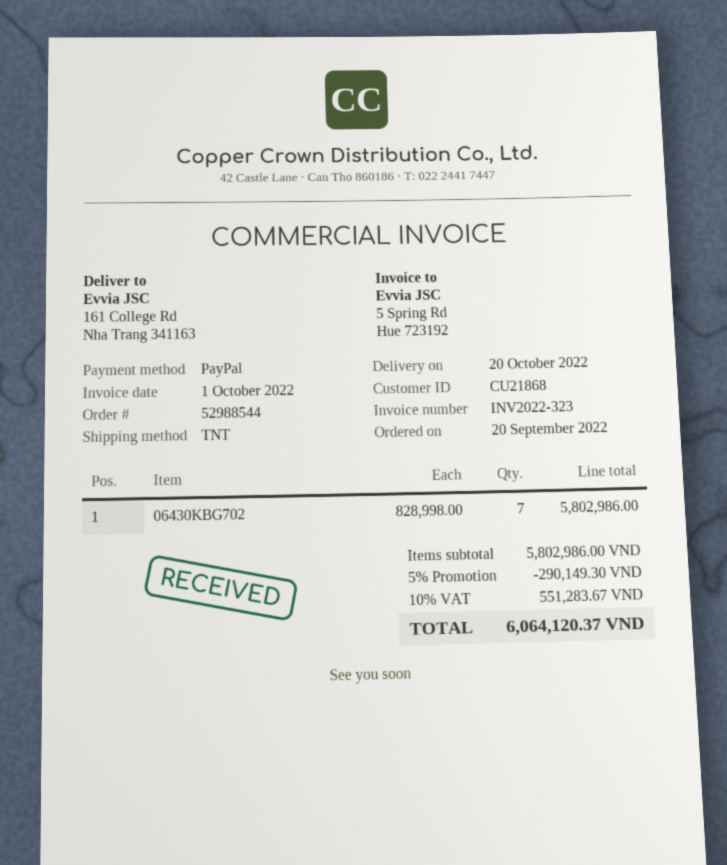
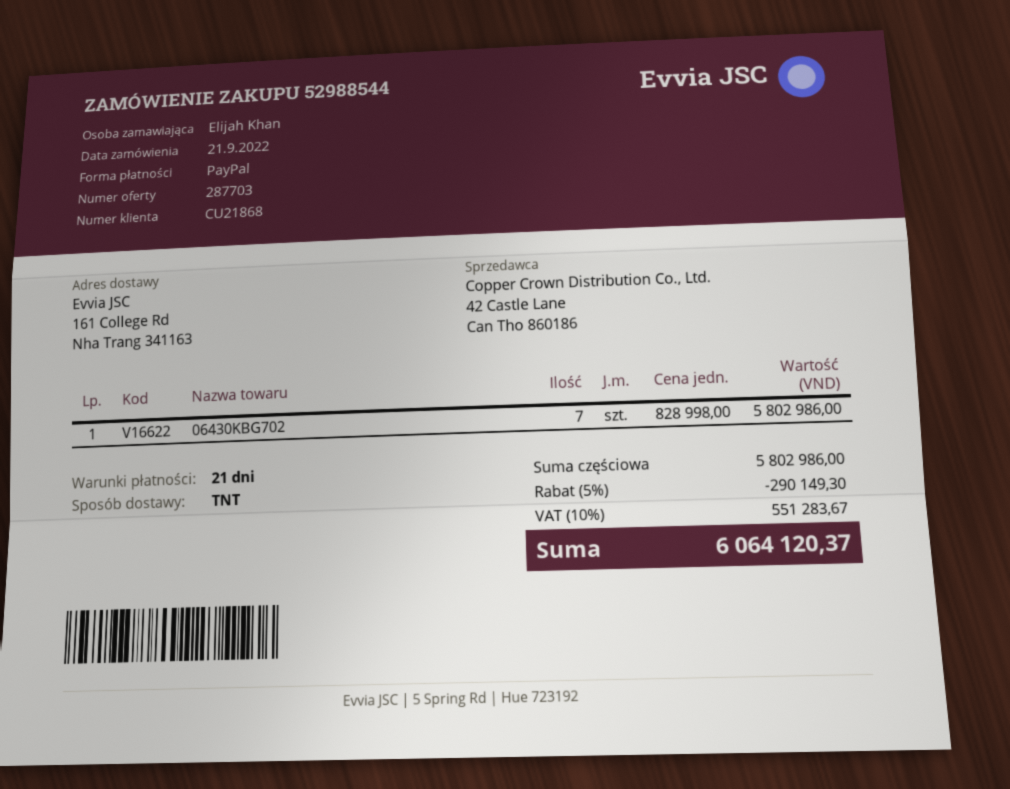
order date: 2022-09-20 -> 2022-09-21

